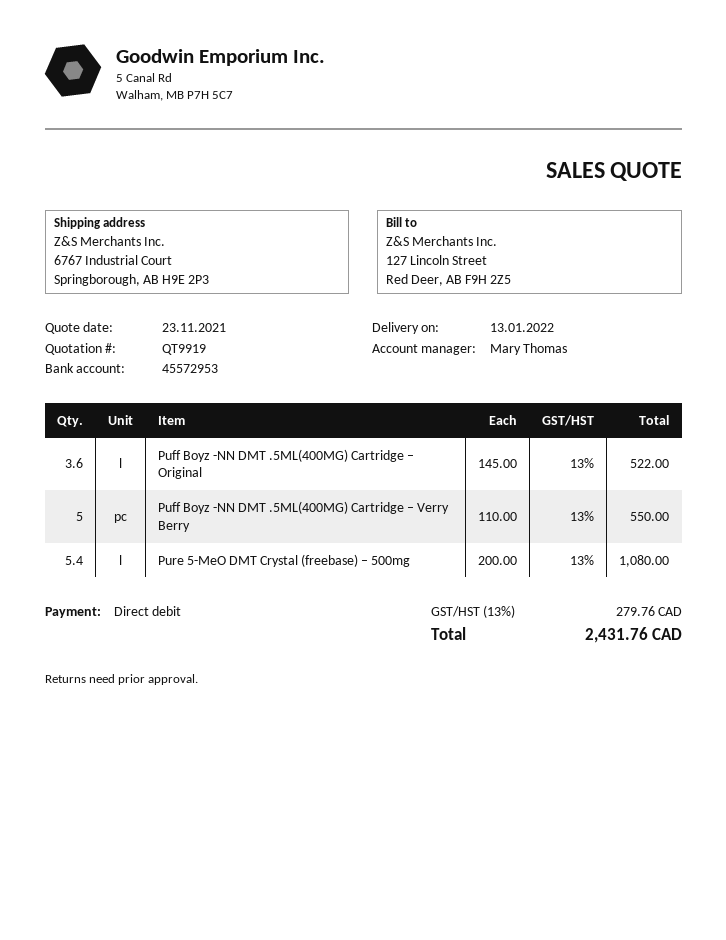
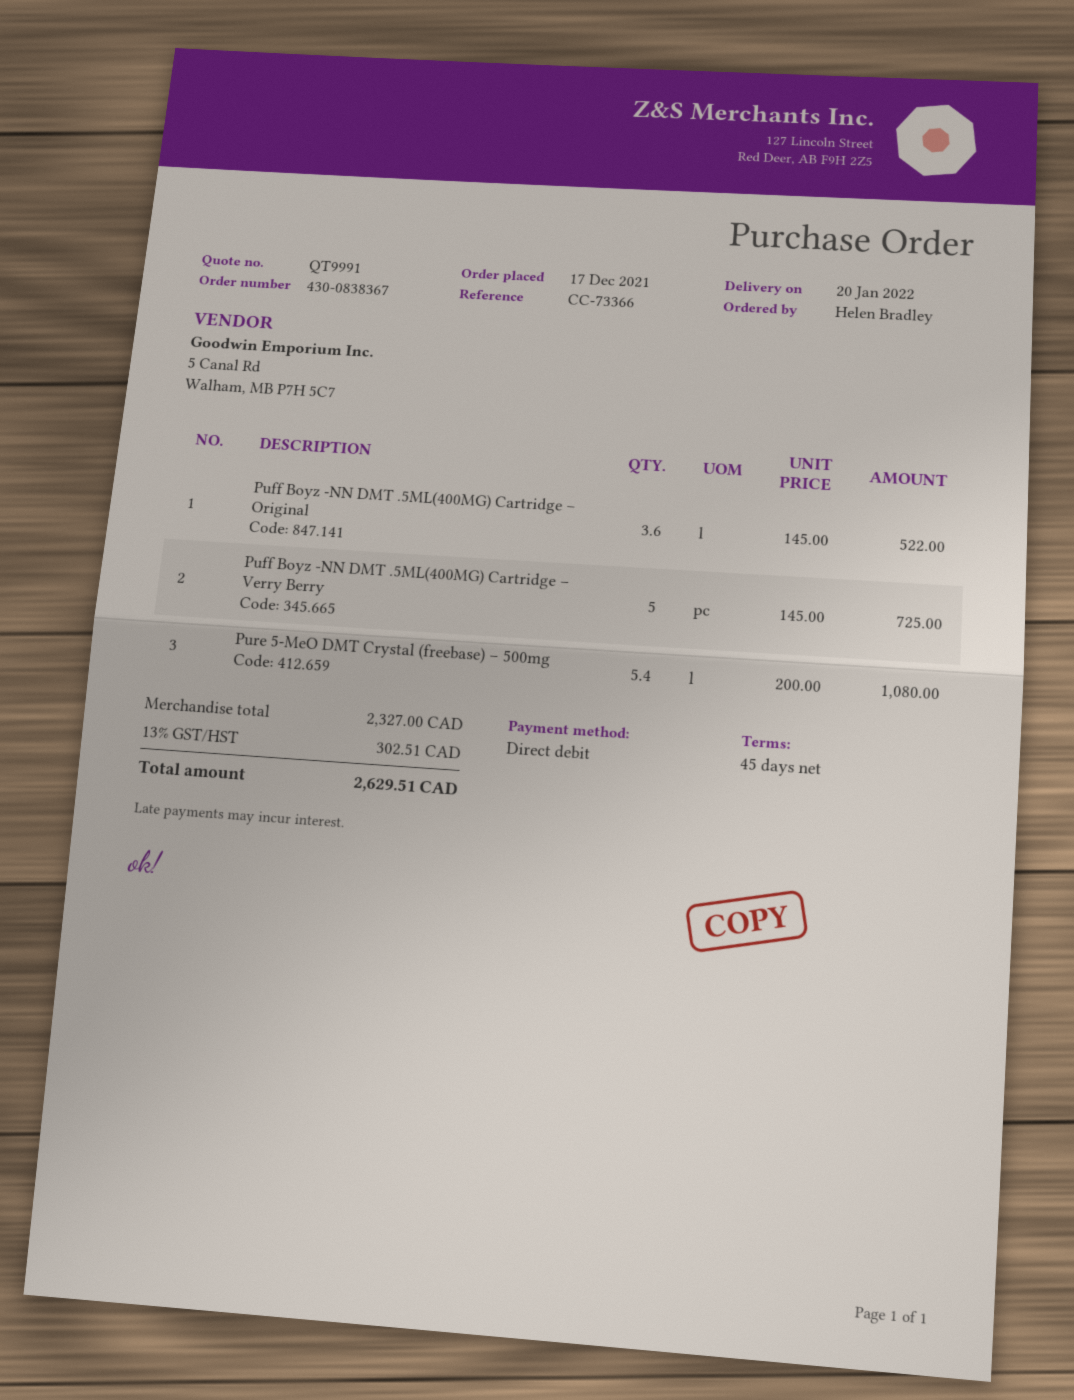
quote number: QT9919 -> QT9991
delivery date: 2022-01-13 -> 2022-01-20
Puff Boyz -NN DMT .5ML(400MG) Cartridge – Verry Berry: 5 x 110.00 = 550.00 -> 5 x 145.00 = 725.00
tax: 13% = 279.76 -> 13% = 302.51
total: 2431.76 -> 2629.51

